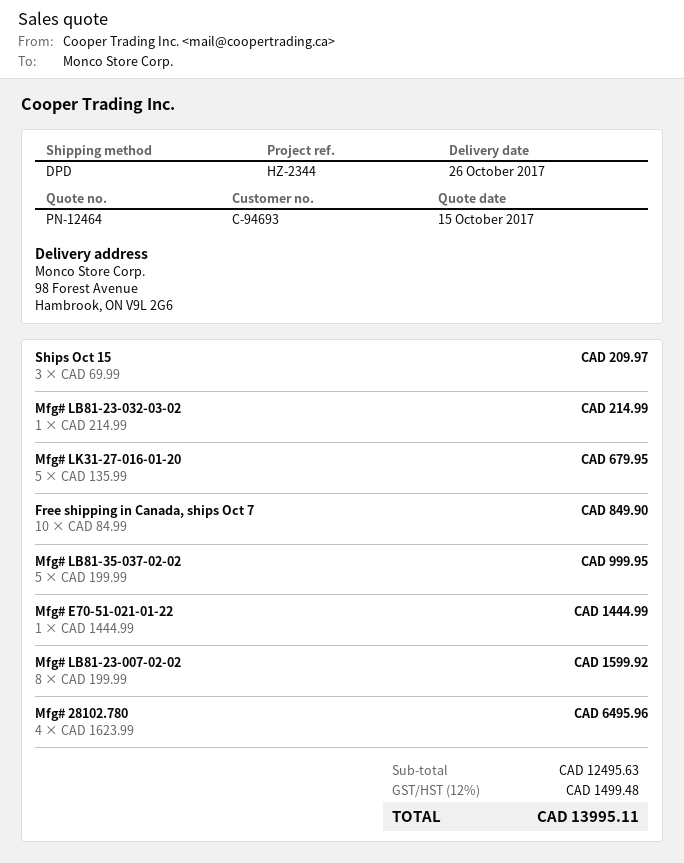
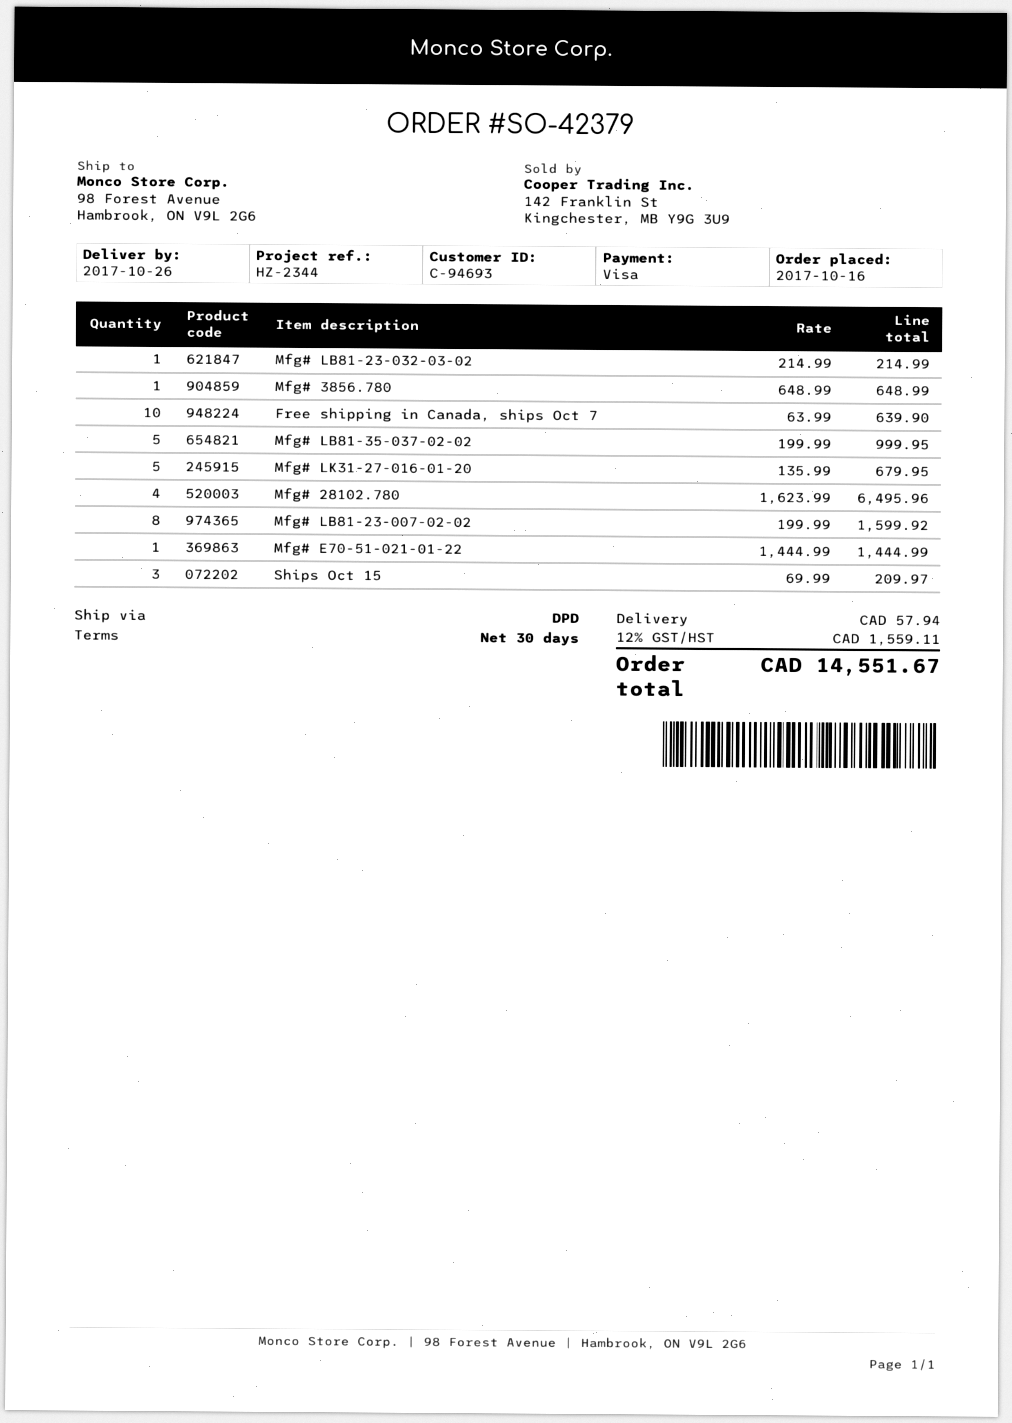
Free shipping in Canada, ships Oct 7: 10 x 84.99 = 849.90 -> 10 x 63.99 = 639.90
Mfg# 3856.780: none -> 1 x 648.99 = 648.99
shipping: none -> 57.94
tax: 12% = 1499.48 -> 12% = 1559.11
total: 13995.11 -> 14551.67

